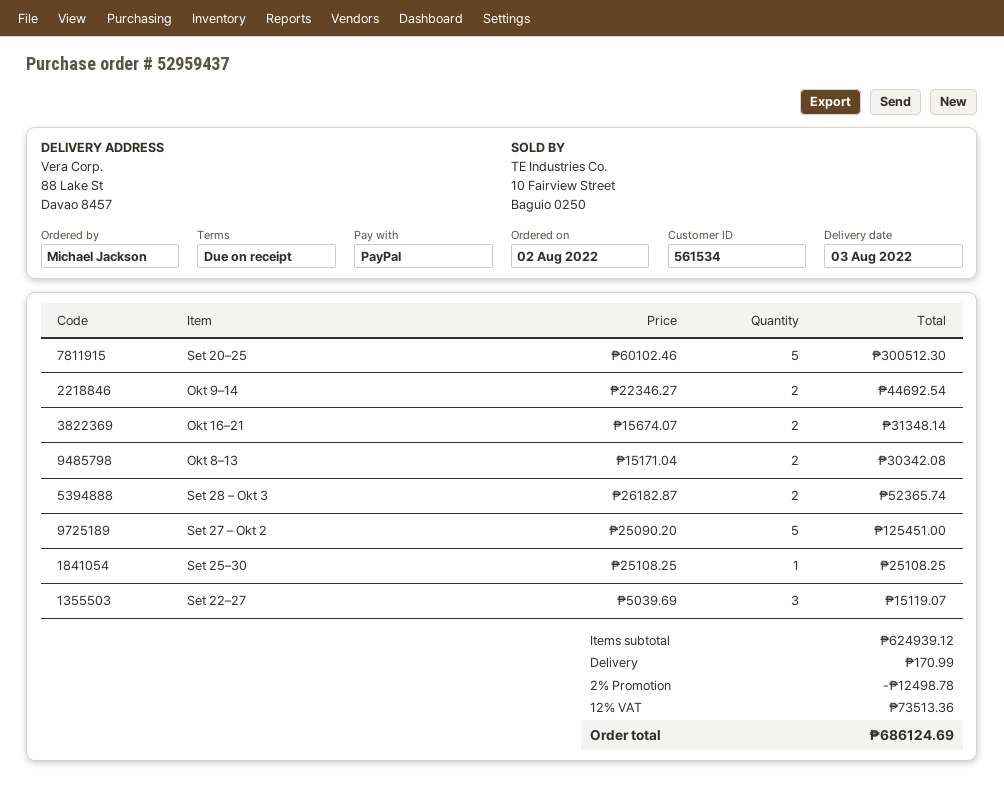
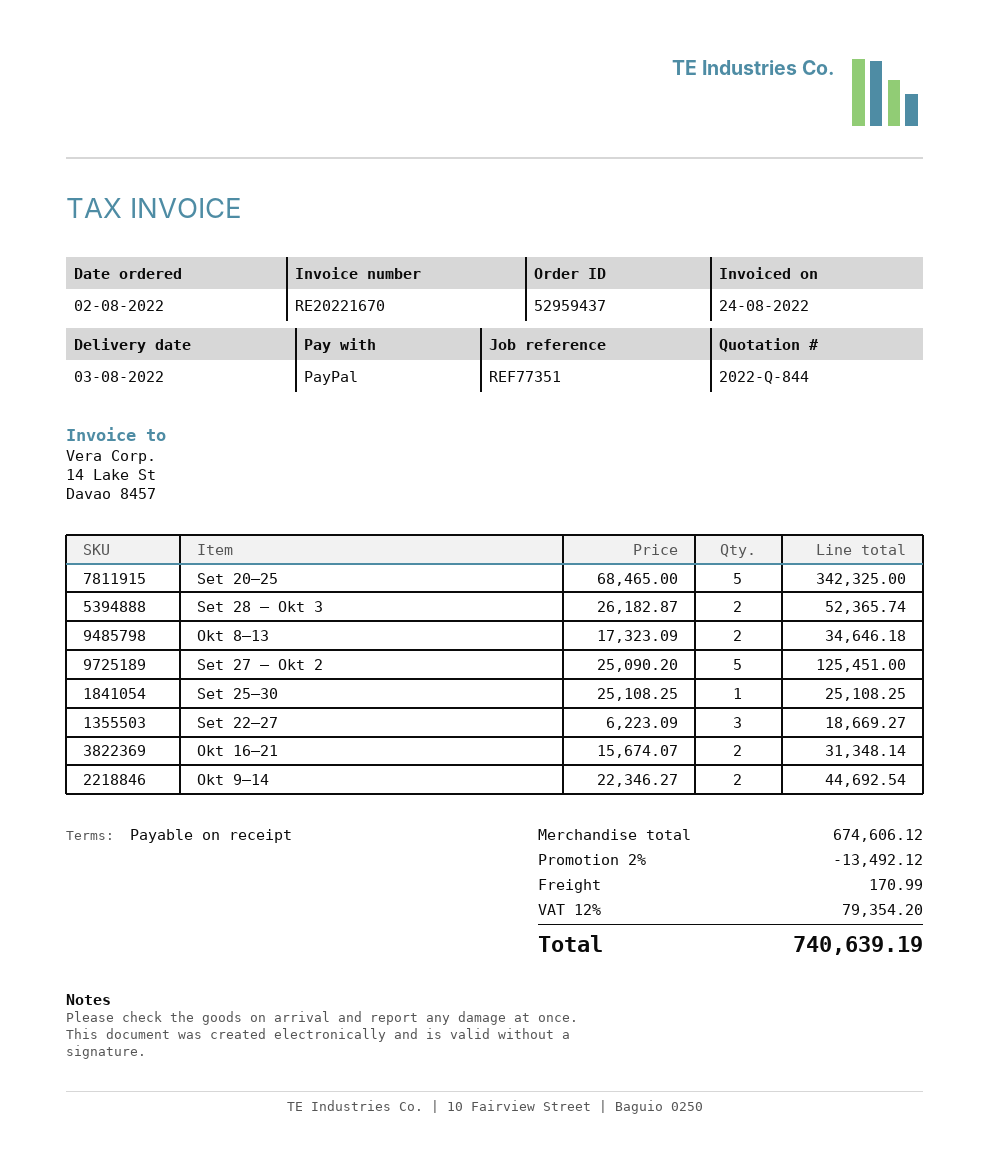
Set 20–25: 5 x 60102.46 = 300512.30 -> 5 x 68465.00 = 342325.00
Okt 8–13: 2 x 15171.04 = 30342.08 -> 2 x 17323.09 = 34646.18
Set 22–27: 3 x 5039.69 = 15119.07 -> 3 x 6223.09 = 18669.27
subtotal: 624939.12 -> 674606.12
discount: 2% = 12498.78 -> 2% = 13492.12
tax: 12% = 73513.36 -> 12% = 79354.20
total: 686124.69 -> 740639.19

